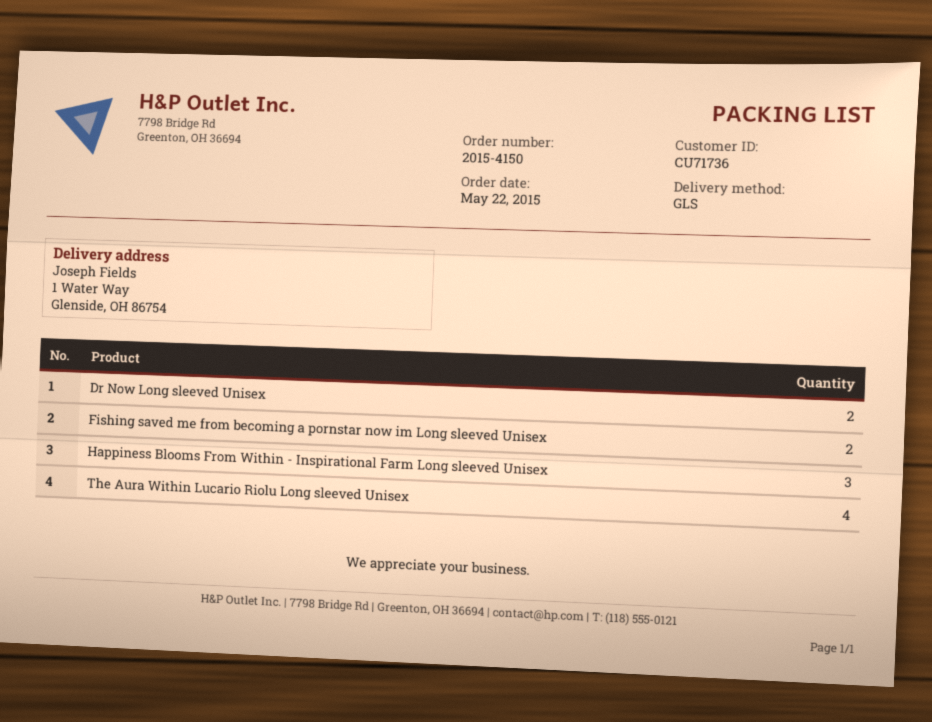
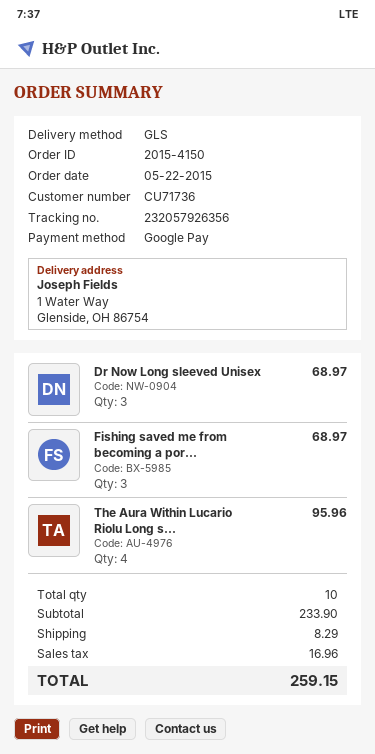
Dr Now Long sleeved Unisex: 2 -> 3
Fishing saved me from becoming a pornstar now im Long sleeved Unisex: 2 -> 3
Happiness Blooms From Within - Inspirational Farm Long sleeved Unisex: 3 -> none

